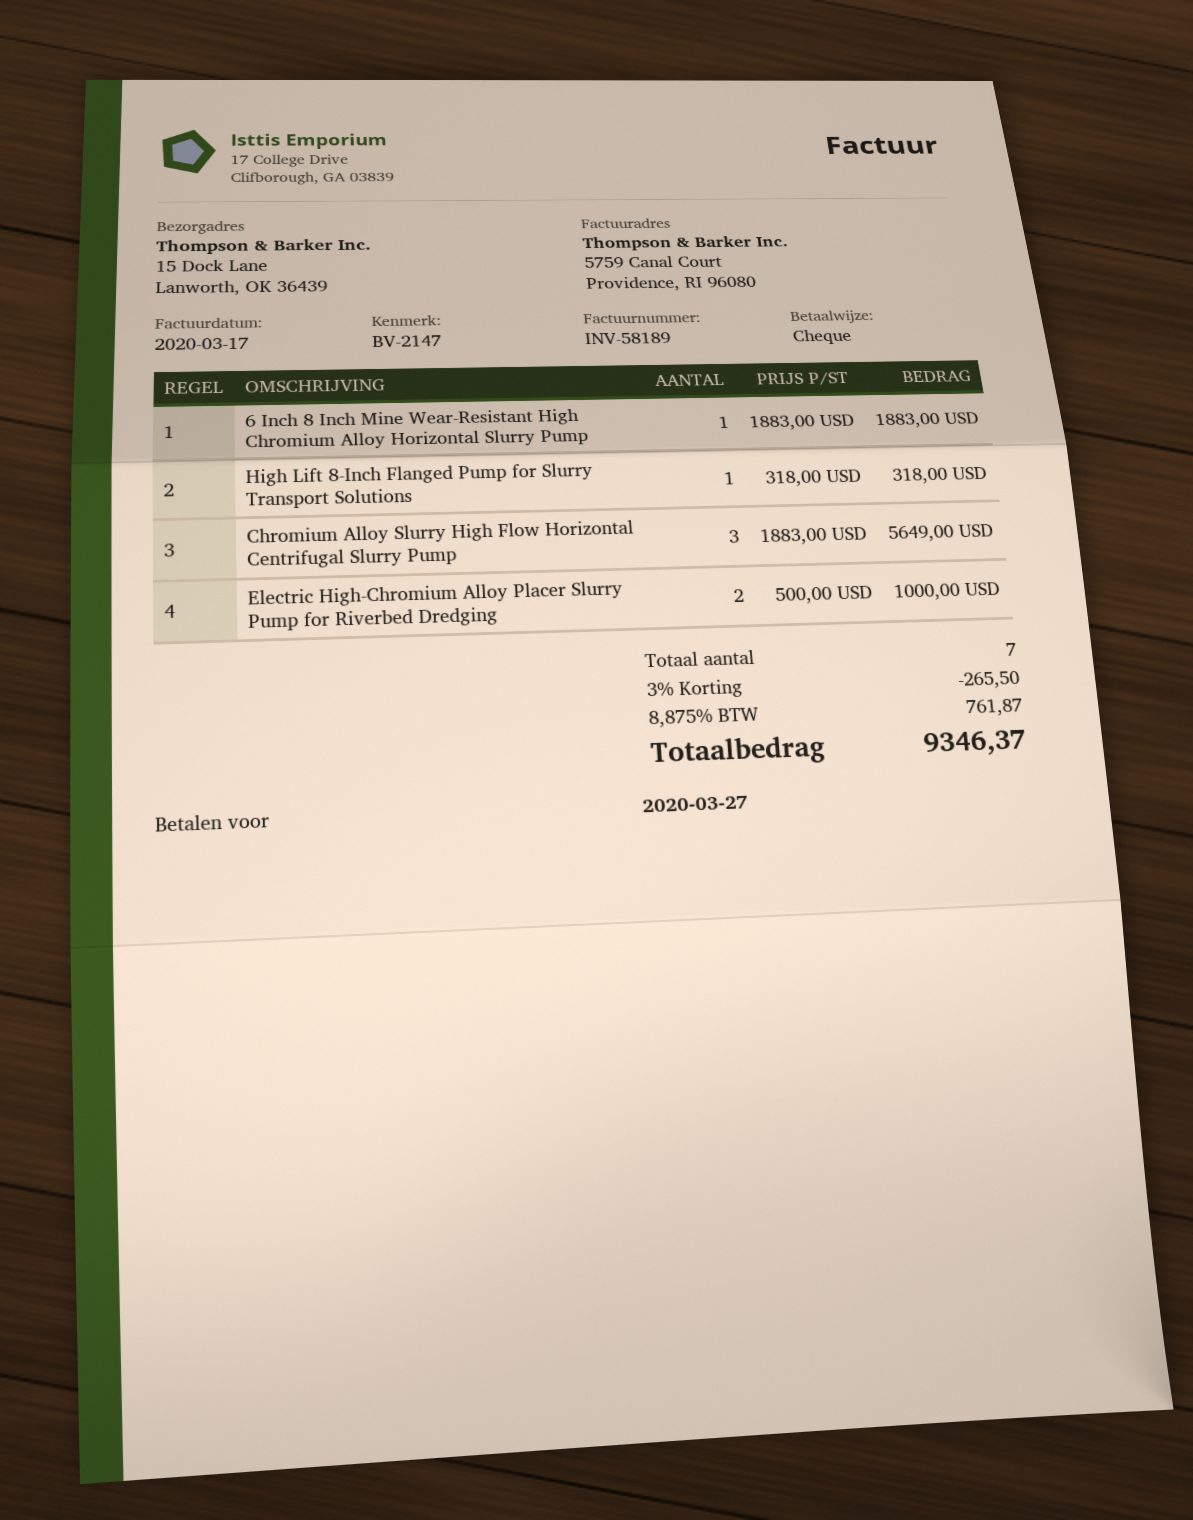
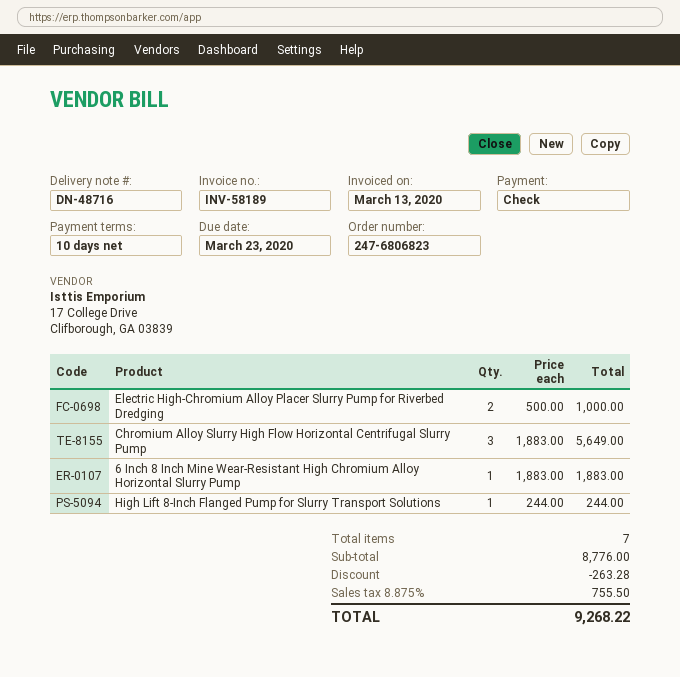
invoice date: 2020-03-17 -> 2020-03-13
due date: 2020-03-27 -> 2020-03-23
High Lift 8-Inch Flanged Pump for Slurry Transport Solutions: 1 x 318.00 = 318.00 -> 1 x 244.00 = 244.00
discount: 265.50 -> 263.28
tax: 8.875% = 761.87 -> 8.875% = 755.50
total: 9346.37 -> 9268.22

